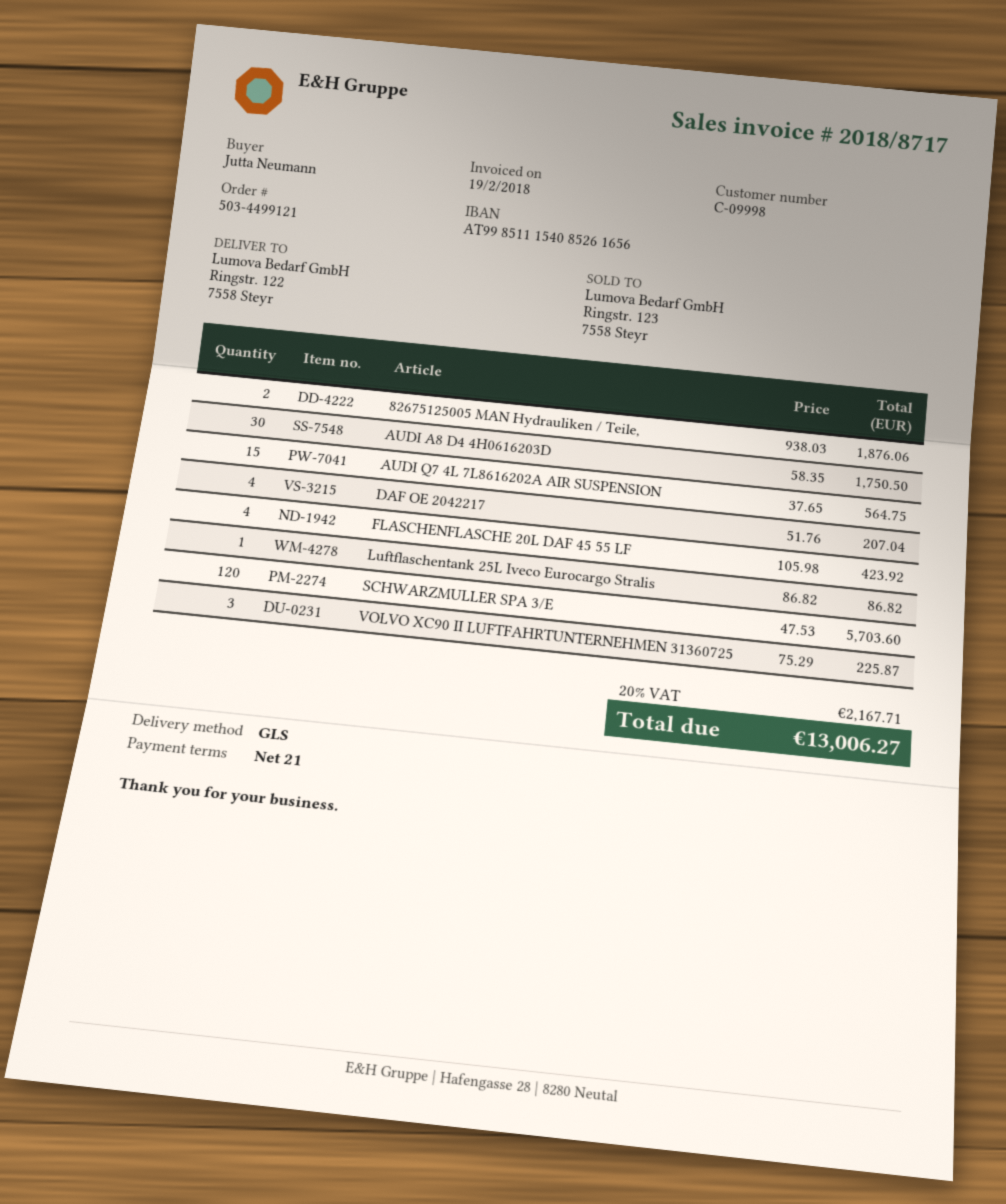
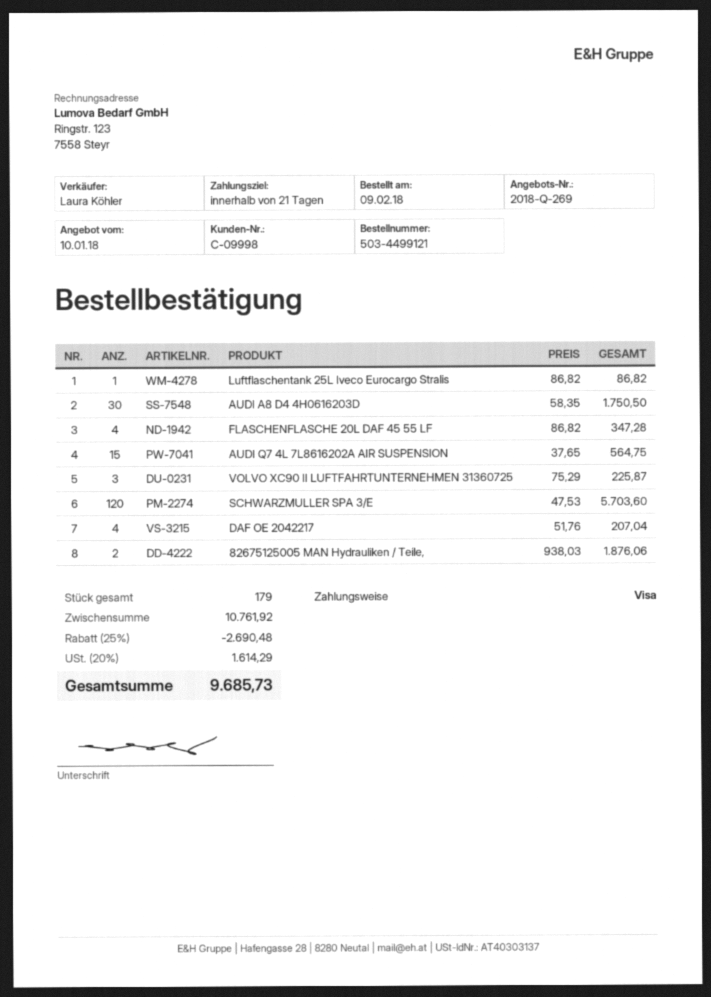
FLASCHENFLASCHE 20L DAF 45 55 LF: 4 x 105.98 = 423.92 -> 4 x 86.82 = 347.28
discount: none -> 25% = 2690.48
tax: 20% = 2167.71 -> 20% = 1614.29
total: 13006.27 -> 9685.73

